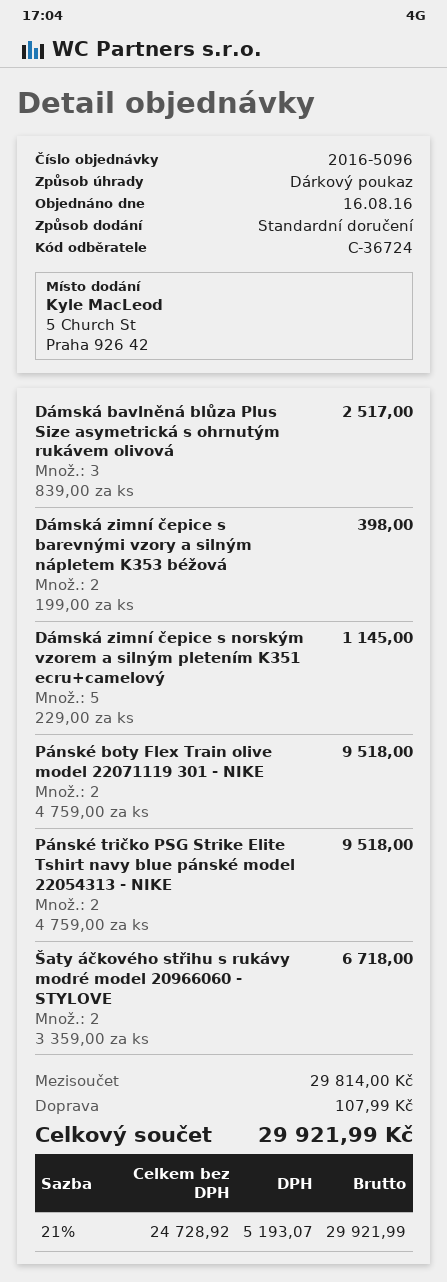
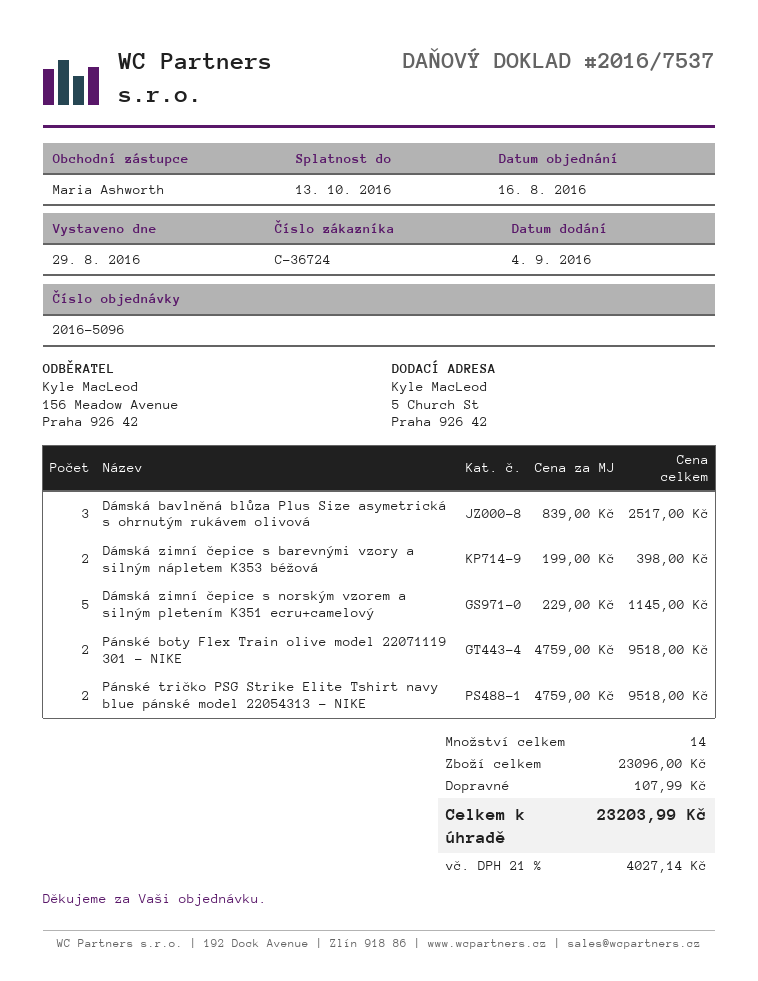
Šaty áčkového střihu s rukávy modré model 20966060 - STYLOVE: 2 x 3359.00 = 6718.00 -> none
subtotal: 29814.00 -> 23096.00
tax: 21% = 5193.07 -> 21% = 4027.14
total: 29921.99 -> 23203.99

